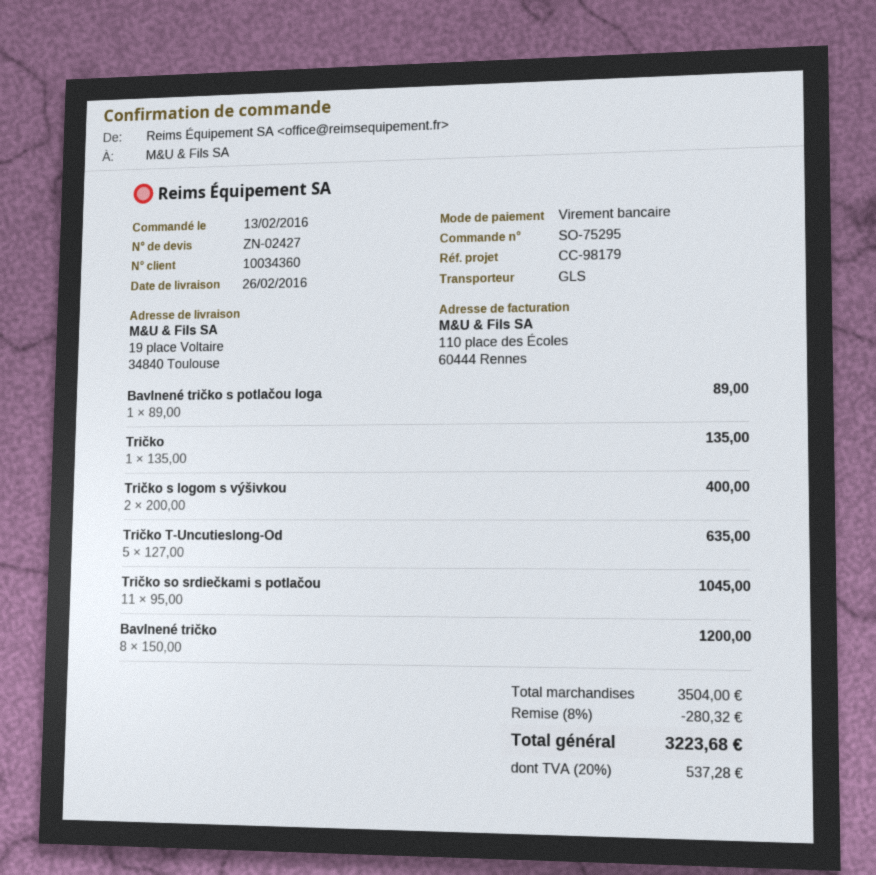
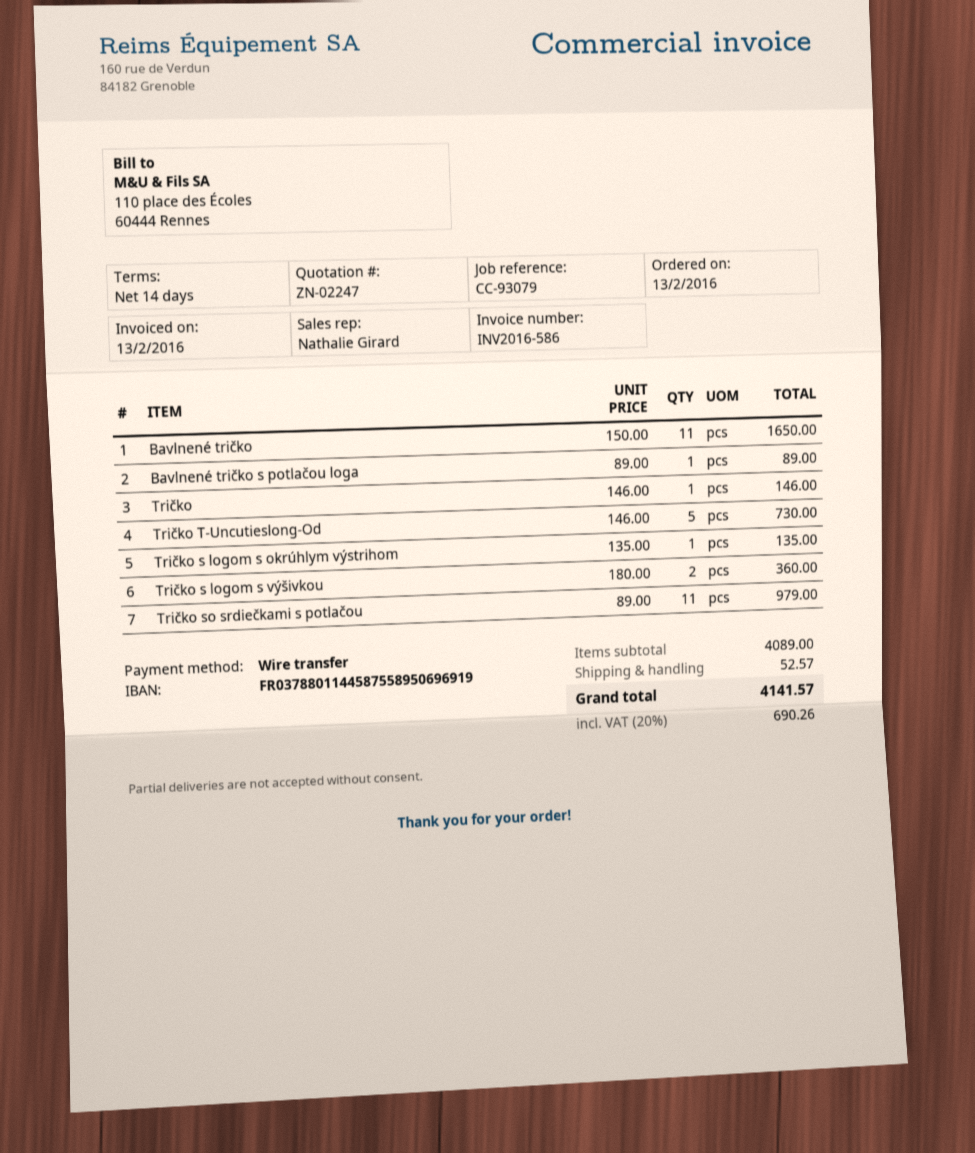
quote number: ZN-02427 -> ZN-02247
reference: CC-98179 -> CC-93079
Tričko: 1 x 135.00 = 135.00 -> 1 x 146.00 = 146.00
Tričko s logom s výšivkou: 2 x 200.00 = 400.00 -> 2 x 180.00 = 360.00
Tričko T-Uncutieslong-Od: 5 x 127.00 = 635.00 -> 5 x 146.00 = 730.00
Tričko so srdiečkami s potlačou: 11 x 95.00 = 1045.00 -> 11 x 89.00 = 979.00
Bavlnené tričko: 8 x 150.00 = 1200.00 -> 11 x 150.00 = 1650.00
Tričko s logom s okrúhlym výstrihom: none -> 1 x 135.00 = 135.00
subtotal: 3504.00 -> 4089.00
discount: 8% = 280.32 -> none
shipping: none -> 52.57
tax: 20% = 537.28 -> 20% = 690.26
total: 3223.68 -> 4141.57

